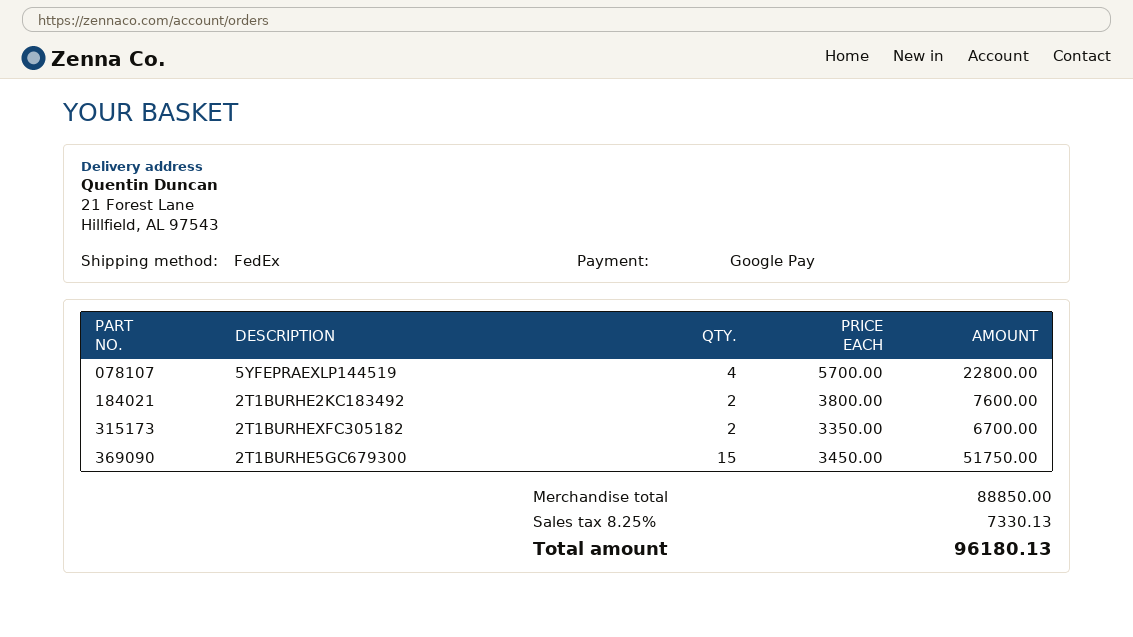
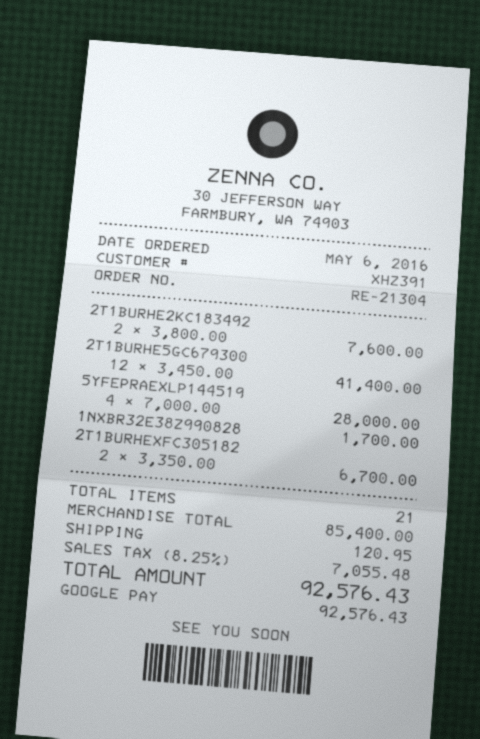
5YFEPRAEXLP144519: 4 x 5700.00 = 22800.00 -> 4 x 7000.00 = 28000.00
2T1BURHE5GC679300: 15 x 3450.00 = 51750.00 -> 12 x 3450.00 = 41400.00
1NXBR32E38Z990828: none -> 1 x 1700.00 = 1700.00
subtotal: 88850.00 -> 85400.00
shipping: none -> 120.95
tax: 8.25% = 7330.13 -> 8.25% = 7055.48
total: 96180.13 -> 92576.43

